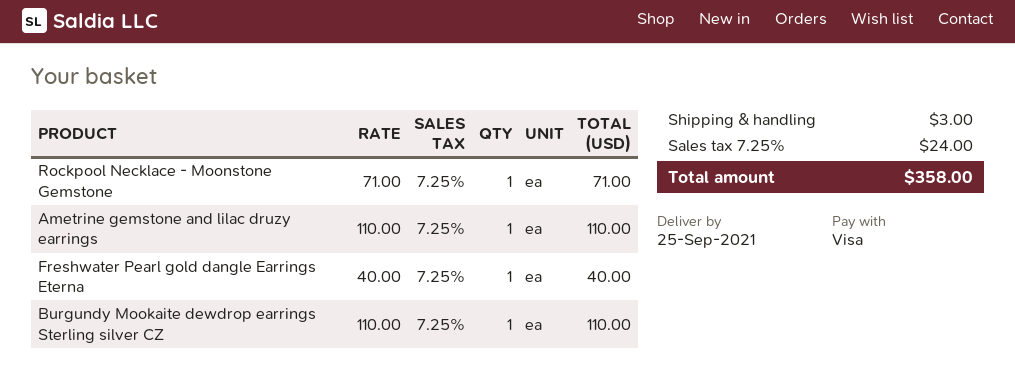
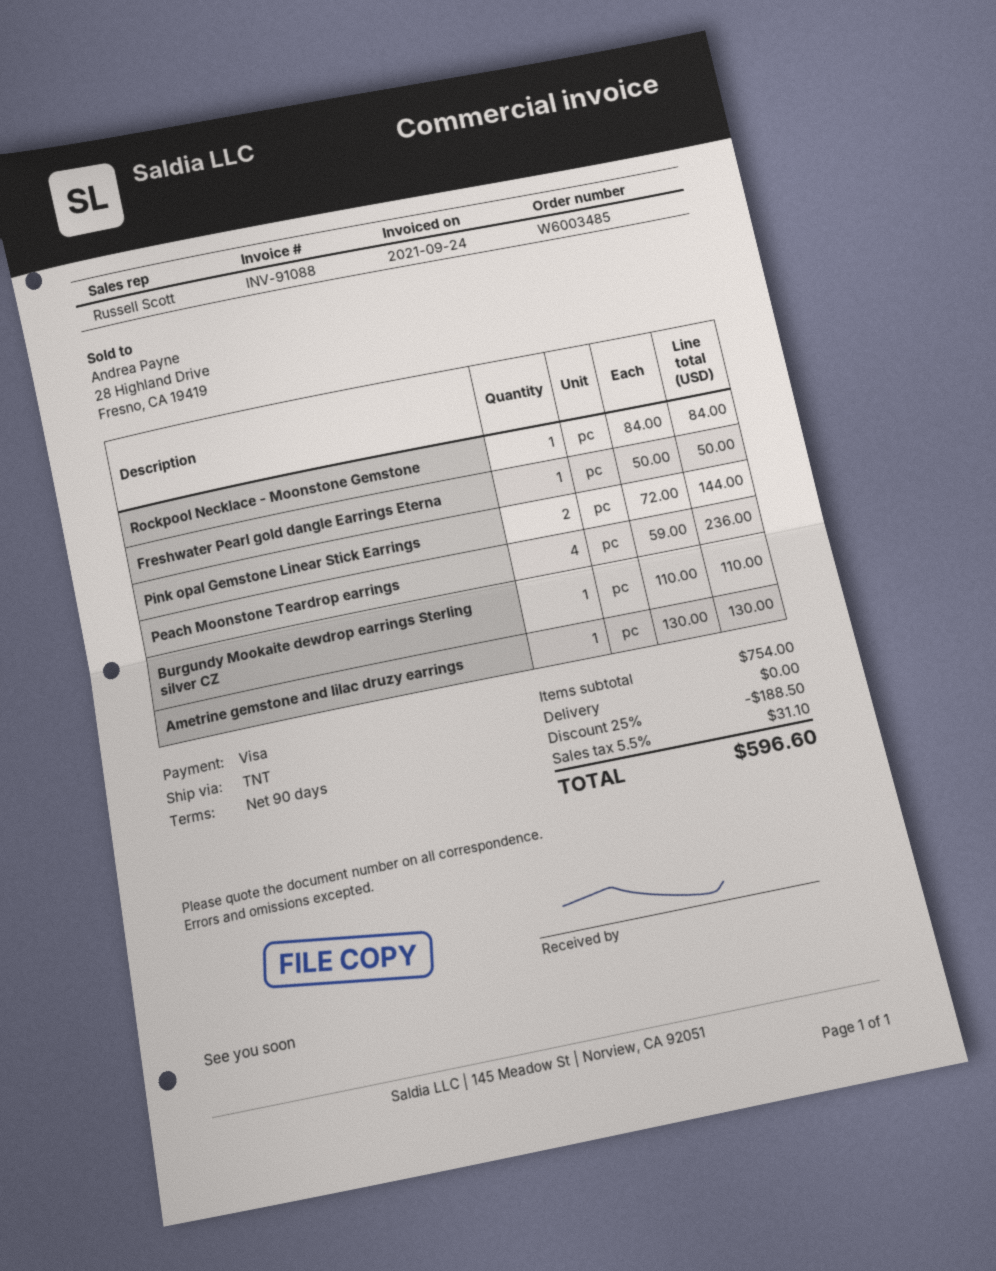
Rockpool Necklace - Moonstone Gemstone: 1 x 71.00 = 71.00 -> 1 x 84.00 = 84.00
Ametrine gemstone and lilac druzy earrings: 1 x 110.00 = 110.00 -> 1 x 130.00 = 130.00
Freshwater Pearl gold dangle Earrings Eterna: 1 x 40.00 = 40.00 -> 1 x 50.00 = 50.00
Pink opal Gemstone Linear Stick Earrings: none -> 2 x 72.00 = 144.00
Peach Moonstone Teardrop earrings: none -> 4 x 59.00 = 236.00
discount: none -> 25% = 188.50
shipping: 3.00 -> 0.00
tax: 7.25% = 24.00 -> 5.5% = 31.10
total: 358.00 -> 596.60

